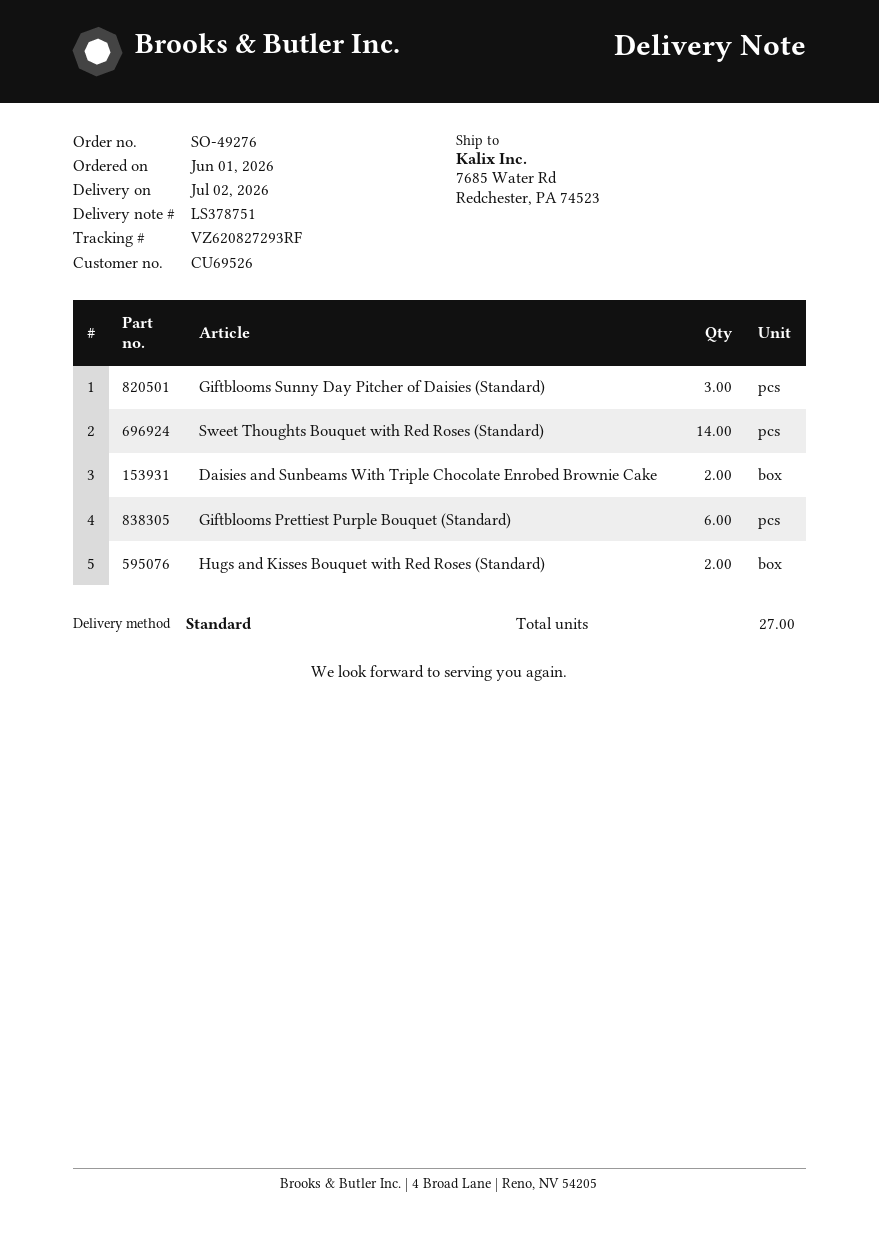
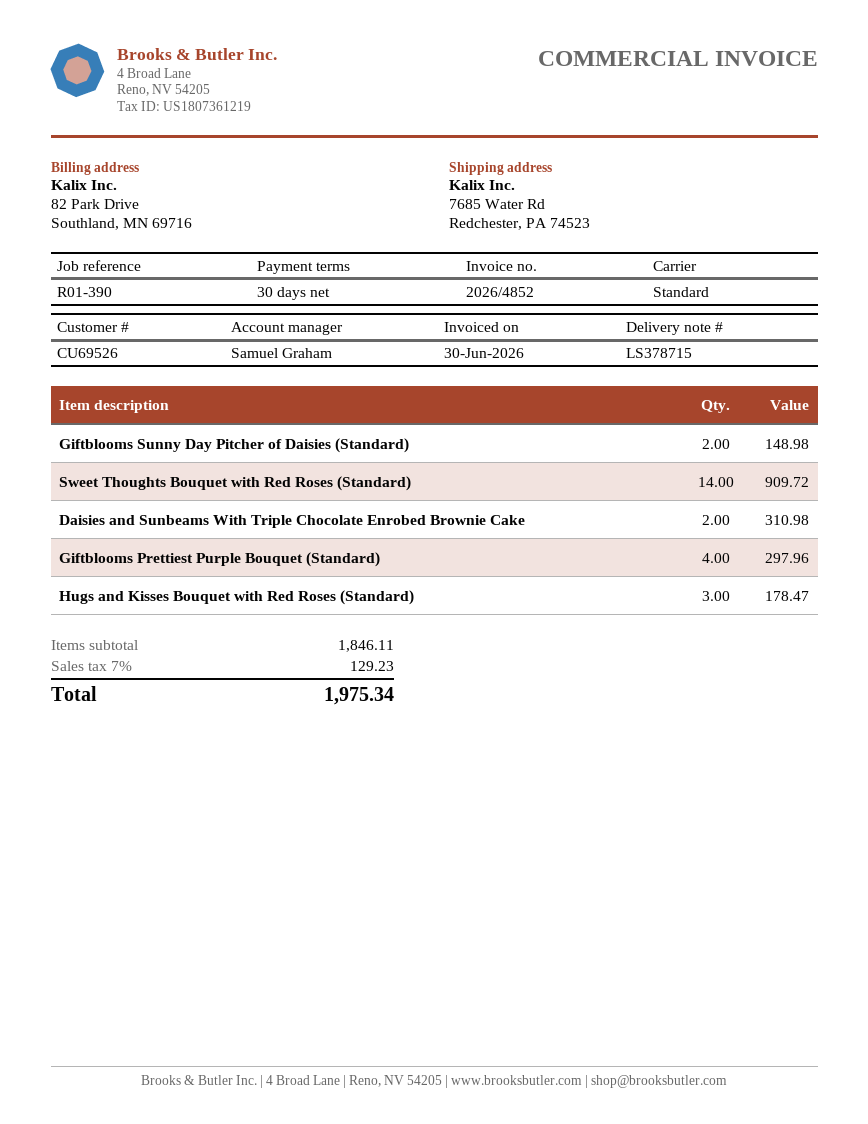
delivery note number: LS378751 -> LS378715
Giftblooms Sunny Day Pitcher of Daisies (Standard): 3 -> 2
Giftblooms Prettiest Purple Bouquet (Standard): 6 -> 4
Hugs and Kisses Bouquet with Red Roses (Standard): 2 -> 3

